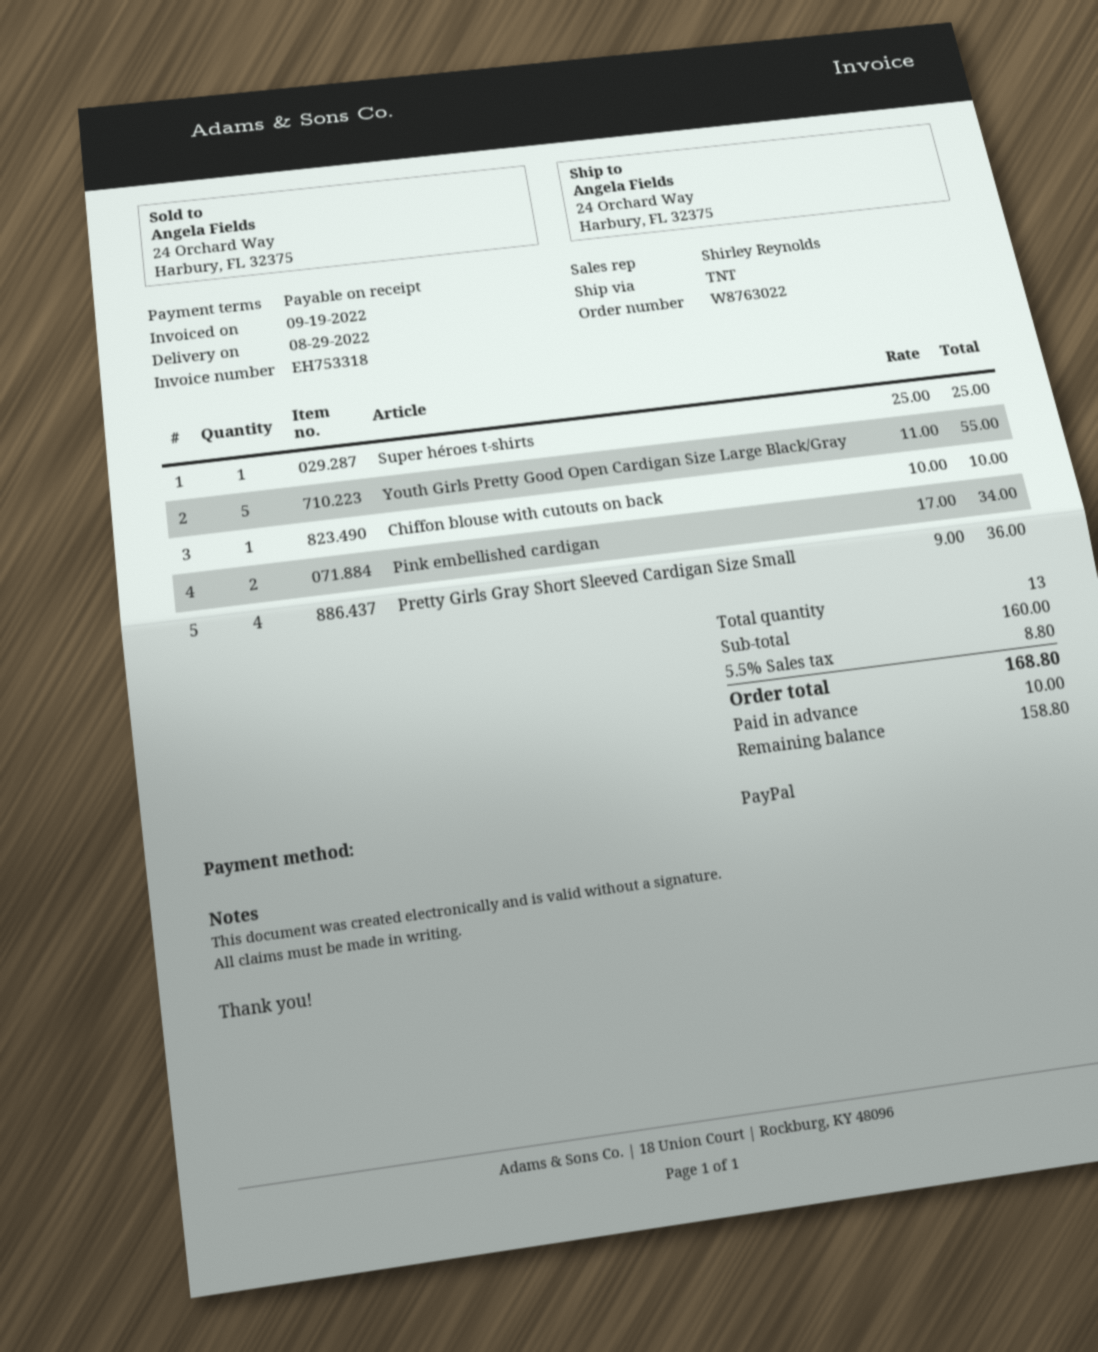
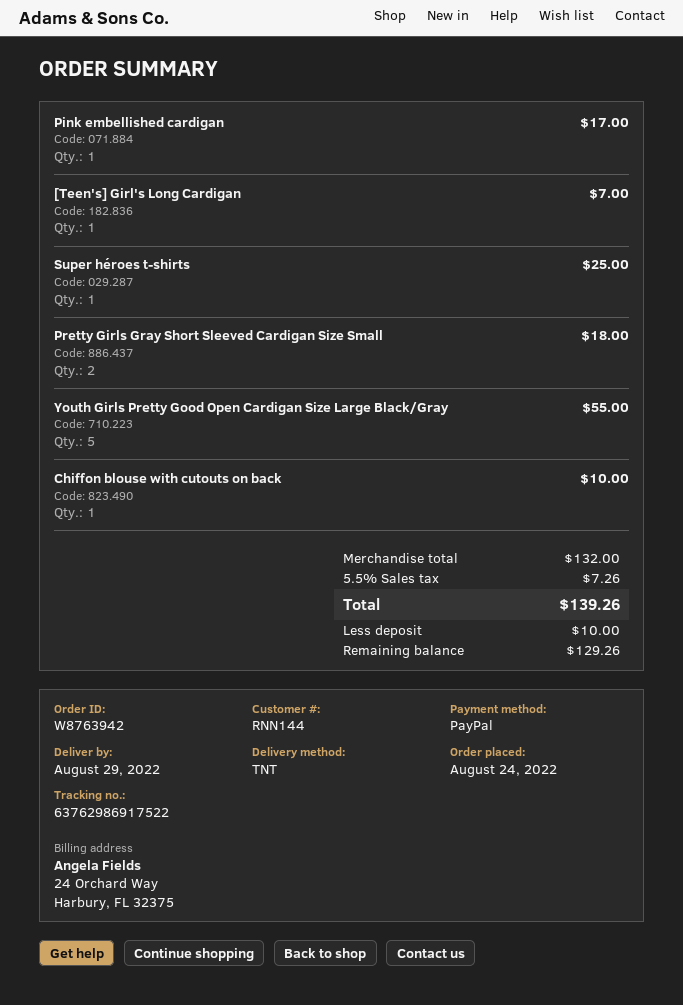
order number: W8763022 -> W8763942
Pink embellished cardigan: 2 for 34.00 -> 1 for 17.00
Pretty Girls Gray Short Sleeved Cardigan Size Small: 4 for 36.00 -> 2 for 18.00
[Teen's] Girl's Long Cardigan: none -> 1 for 7.00
subtotal: 160.00 -> 132.00
tax: 5.5% = 8.80 -> 5.5% = 7.26
total: 168.80 -> 139.26
balance: 158.80 -> 129.26

